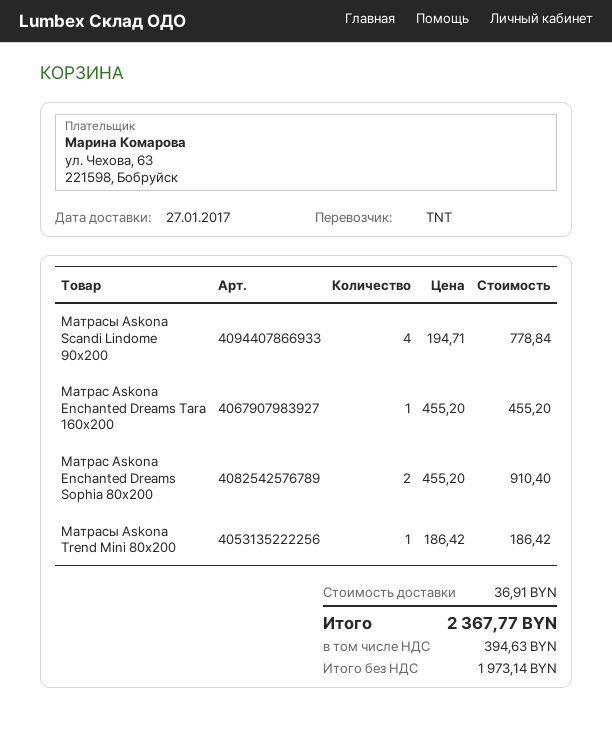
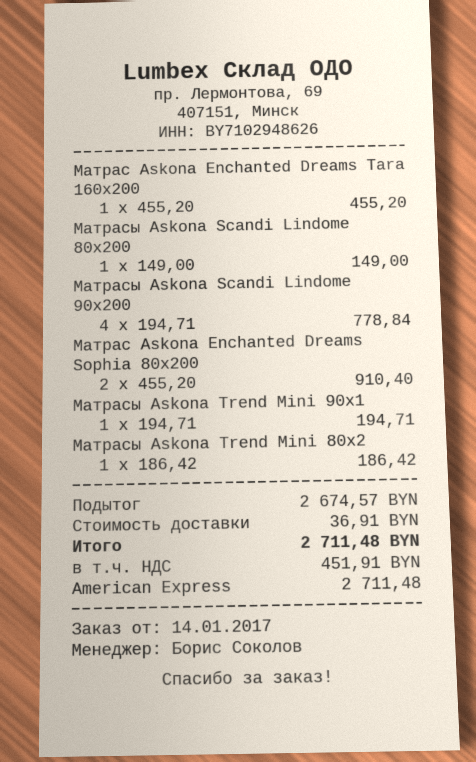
Матрасы Askona Scandi Lindome 80x200: none -> 1 x 149.00 = 149.00
Матрасы Askona Trend Mini 90x1: none -> 1 x 194.71 = 194.71
tax: 394.63 -> 451.91
total: 2367.77 -> 2711.48

